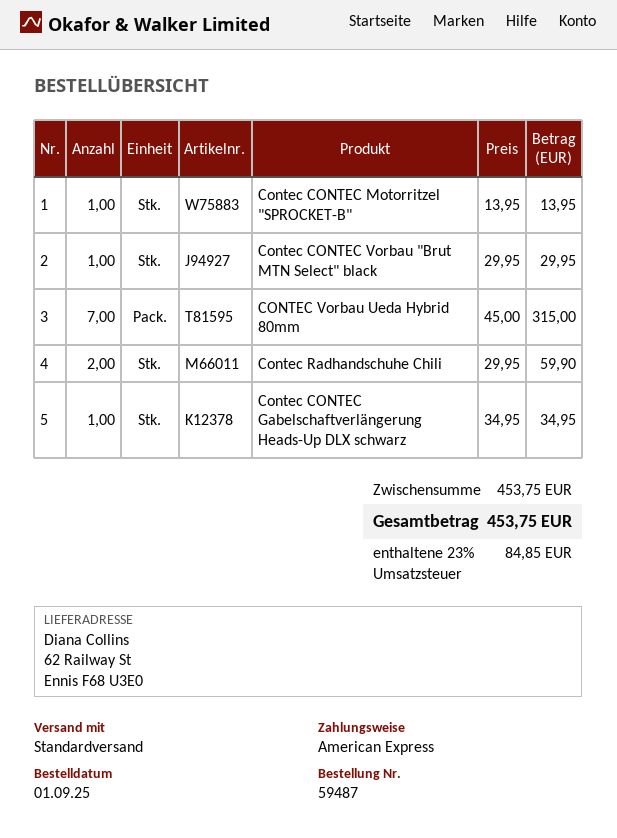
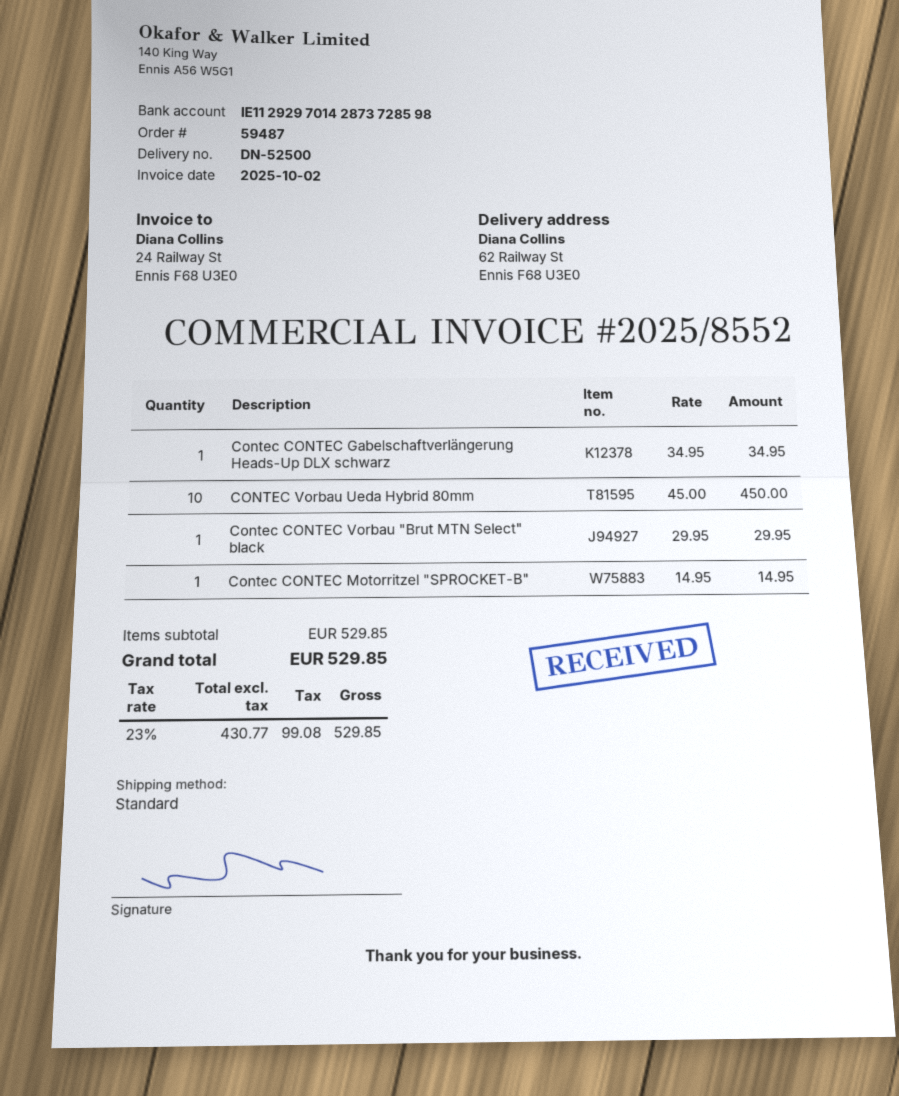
Contec CONTEC Motorritzel "SPROCKET-B": 1 x 13.95 = 13.95 -> 1 x 14.95 = 14.95
CONTEC Vorbau Ueda Hybrid 80mm: 7 x 45.00 = 315.00 -> 10 x 45.00 = 450.00
Contec Radhandschuhe Chili: 2 x 29.95 = 59.90 -> none
subtotal: 453.75 -> 529.85
tax: 23% = 84.85 -> 23% = 99.08
total: 453.75 -> 529.85

